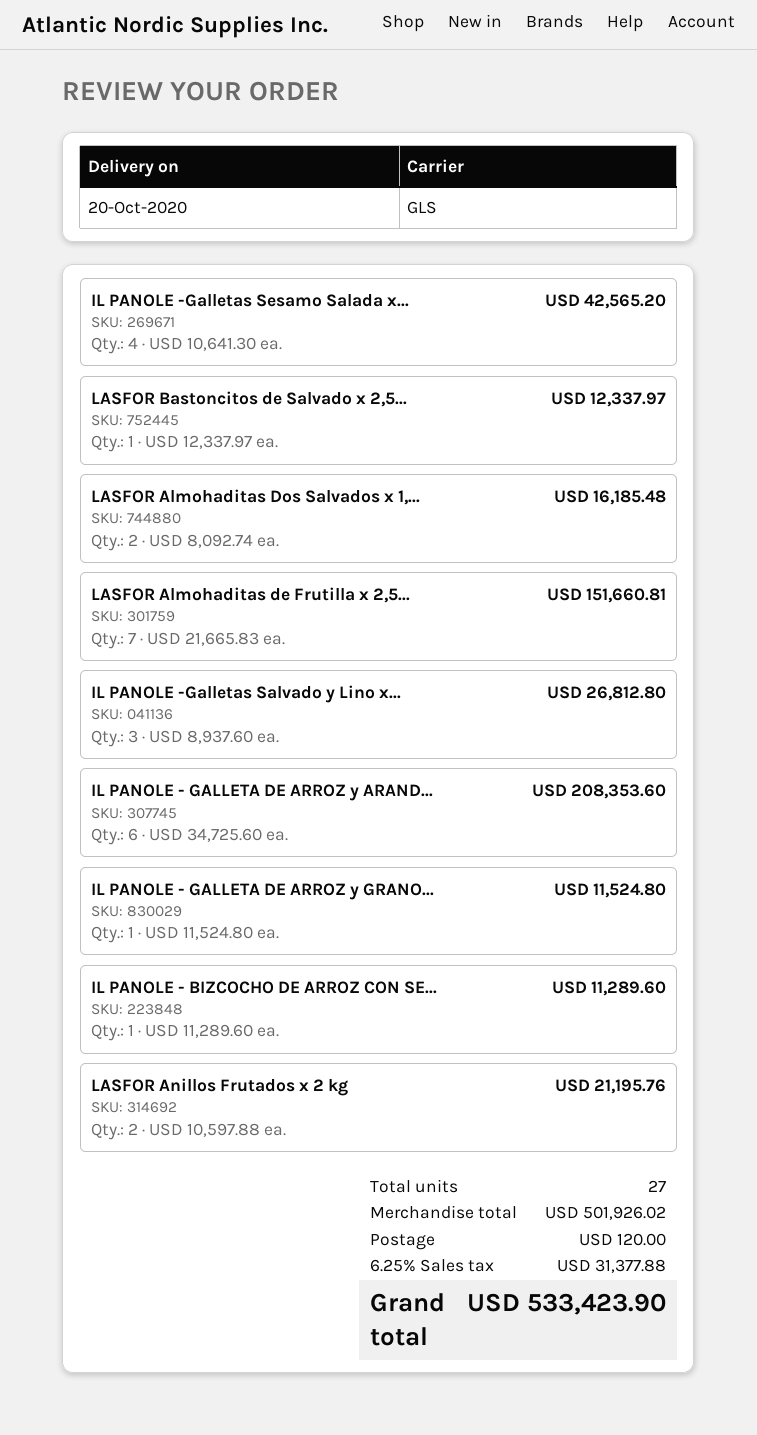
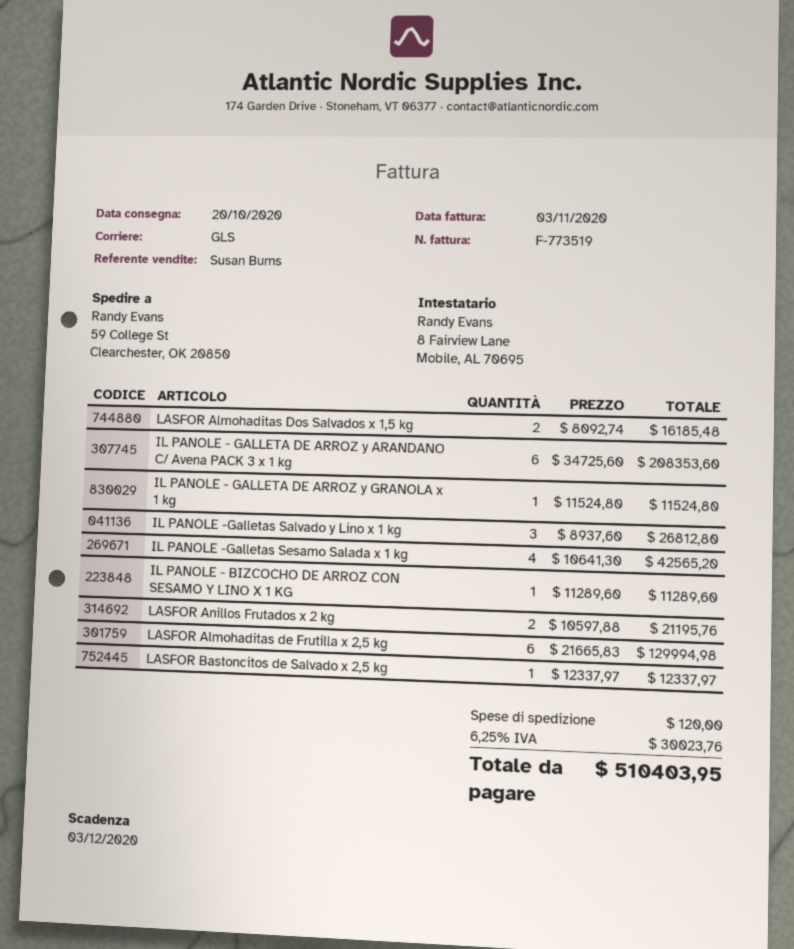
LASFOR Almohaditas de Frutilla x 2,5...: 7 x 21665.83 = 151660.81 -> 6 x 21665.83 = 129994.98
tax: 6.25% = 31377.88 -> 6.25% = 30023.76
total: 533423.90 -> 510403.95

